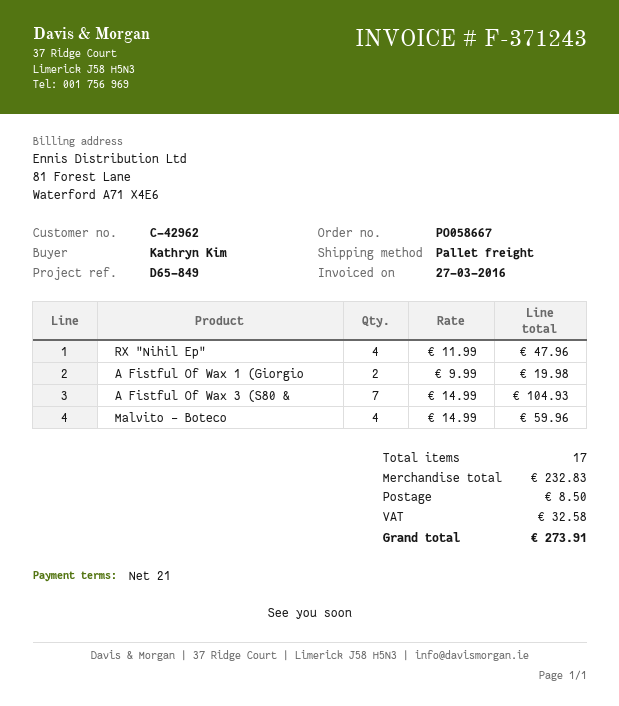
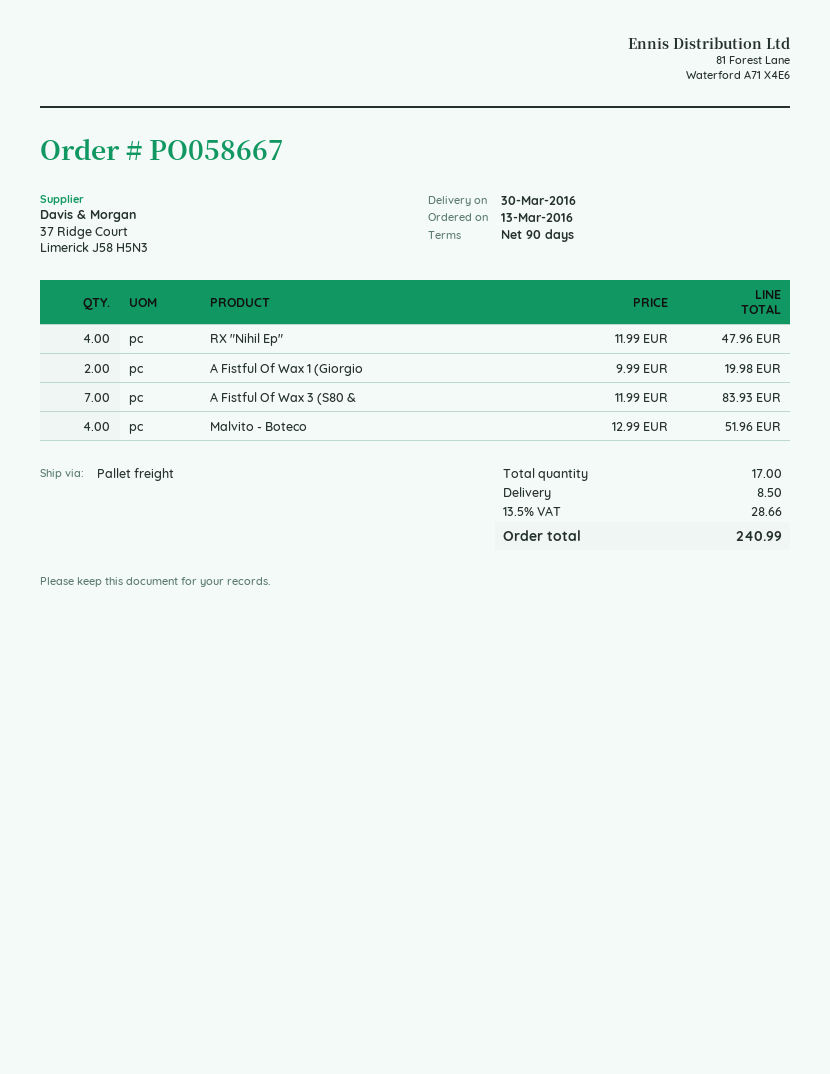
payment terms: 21 days -> 90 days
A Fistful Of Wax 3 (S80 &: 7 x 14.99 = 104.93 -> 7 x 11.99 = 83.93
Malvito - Boteco: 4 x 14.99 = 59.96 -> 4 x 12.99 = 51.96
tax: 32.58 -> 28.66
total: 273.91 -> 240.99

